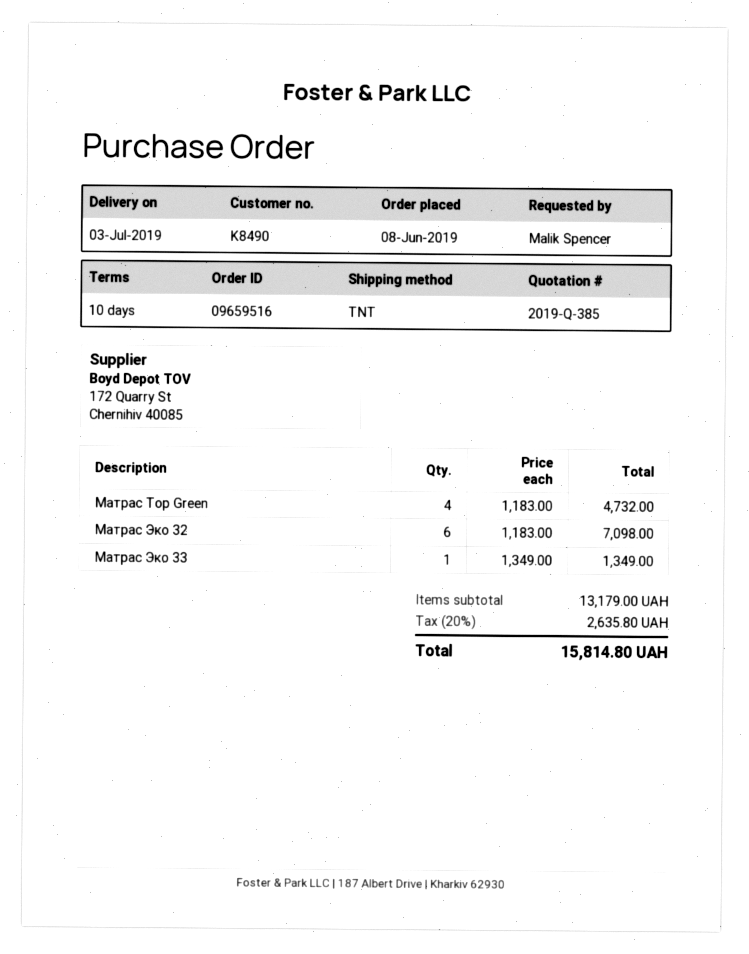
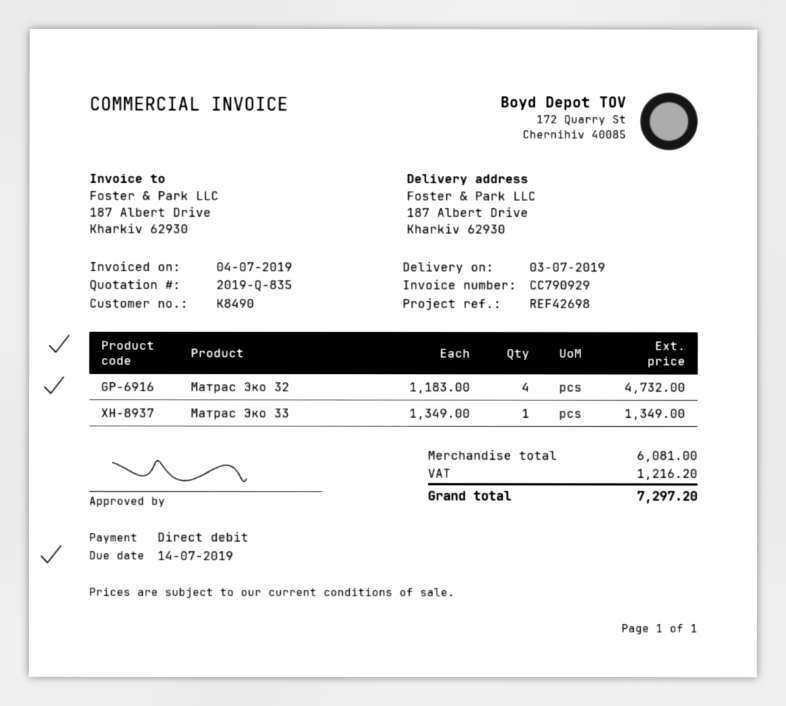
quote number: 2019-Q-385 -> 2019-Q-835
Матрас Top Green: 4 x 1183.00 = 4732.00 -> none
Матрас Эко 32: 6 x 1183.00 = 7098.00 -> 4 x 1183.00 = 4732.00
subtotal: 13179.00 -> 6081.00
tax: 2635.80 -> 1216.20
total: 15814.80 -> 7297.20

